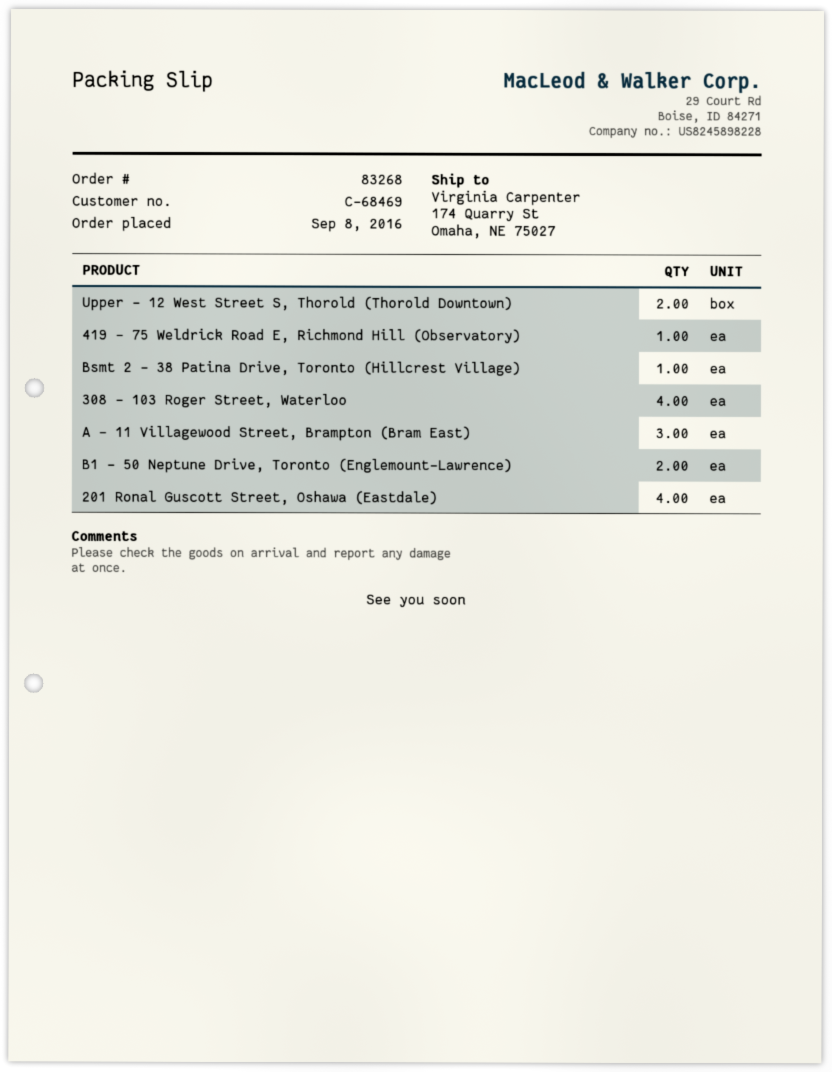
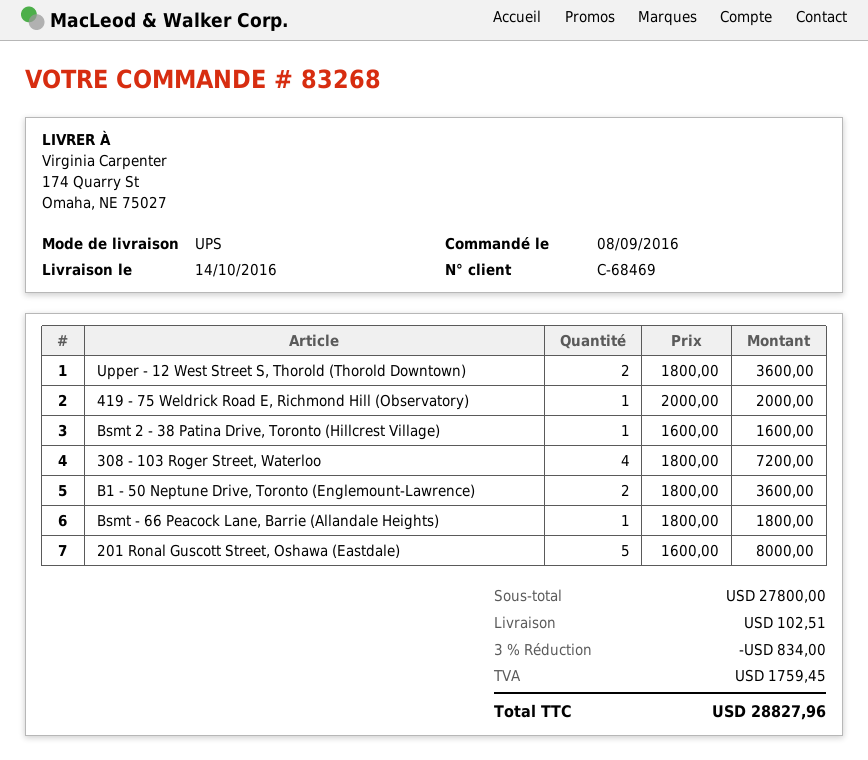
A - 11 Villagewood Street, Brampton (Bram East): 3 -> none
201 Ronal Guscott Street, Oshawa (Eastdale): 4 -> 5
Bsmt - 66 Peacock Lane, Barrie (Allandale Heights): none -> 1

